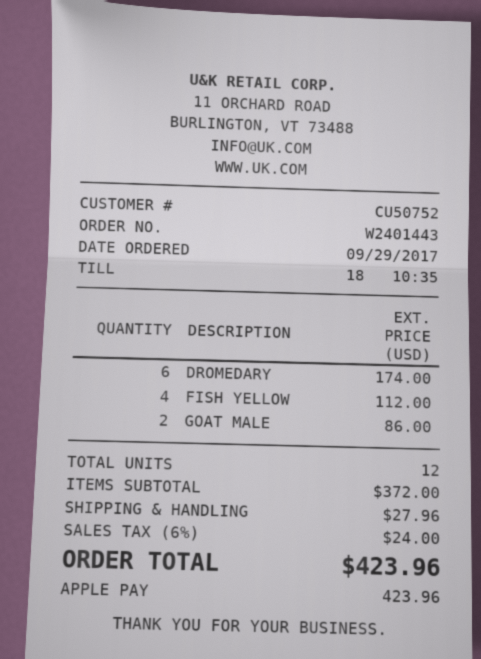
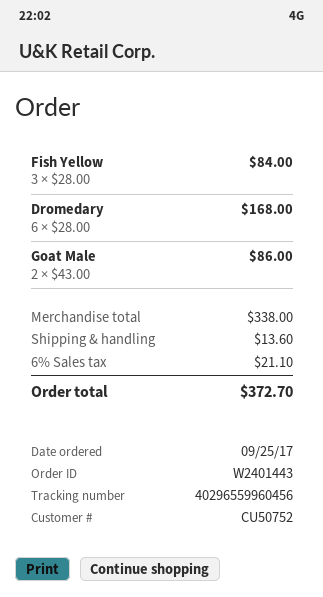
order date: 2017-09-29 -> 2017-09-25
DROMEDARY: 6 for 174.00 -> 6 for 168.00
FISH YELLOW: 4 for 112.00 -> 3 for 84.00
subtotal: 372.00 -> 338.00
shipping: 27.96 -> 13.60
tax: 6% = 24.00 -> 6% = 21.10
total: 423.96 -> 372.70

